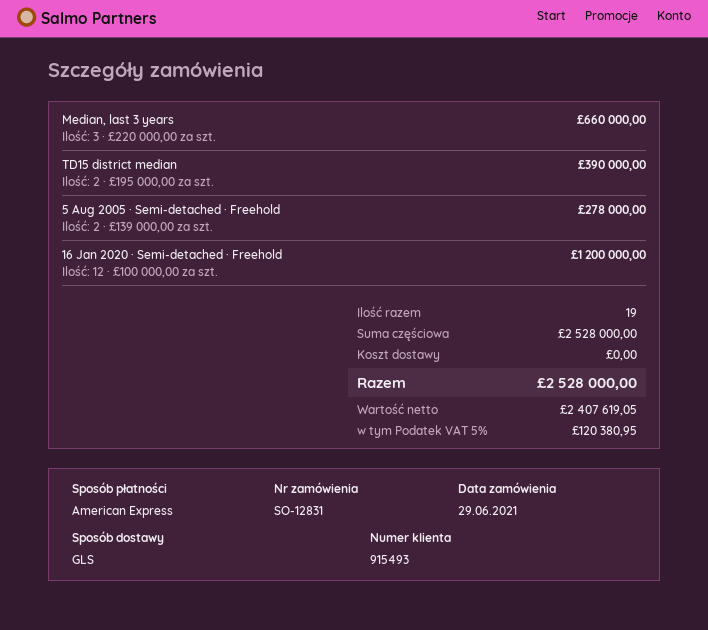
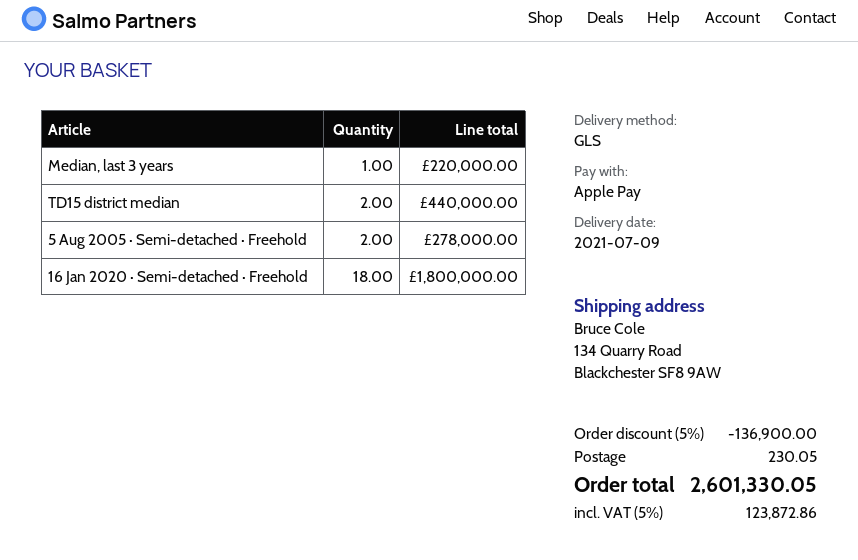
payment method: American Express -> Apple Pay
Median, last 3 years: 3 for 660000.00 -> 1 for 220000.00
TD15 district median: 2 for 390000.00 -> 2 for 440000.00
16 Jan 2020 · Semi-detached · Freehold: 12 for 1200000.00 -> 18 for 1800000.00
discount: none -> 5% = 136900.00
shipping: 0.00 -> 230.05
tax: 5% = 120380.95 -> 5% = 123872.86
total: 2528000.00 -> 2601330.05

